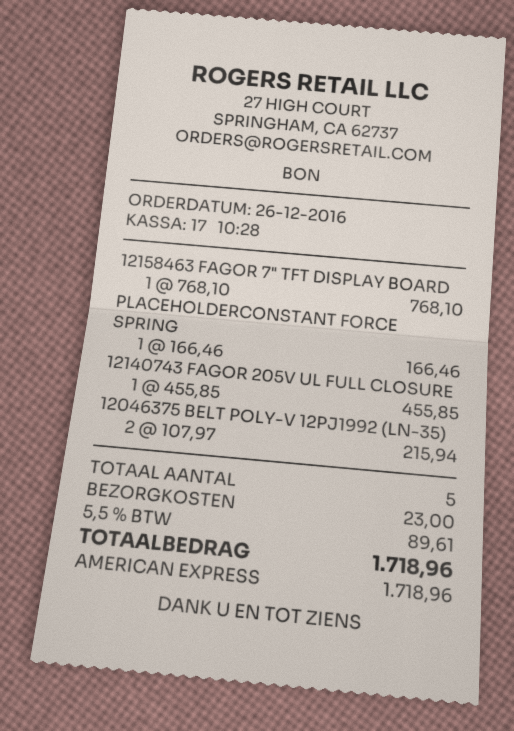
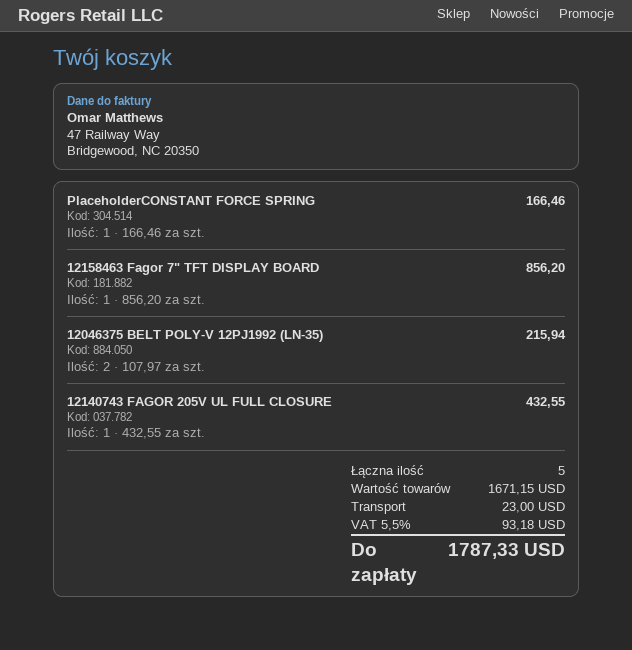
12158463 FAGOR 7" TFT DISPLAY BOARD: 1 x 768.10 = 768.10 -> 1 x 856.20 = 856.20
12140743 FAGOR 205V UL FULL CLOSURE: 1 x 455.85 = 455.85 -> 1 x 432.55 = 432.55
tax: 5.5% = 89.61 -> 5.5% = 93.18
total: 1718.96 -> 1787.33

